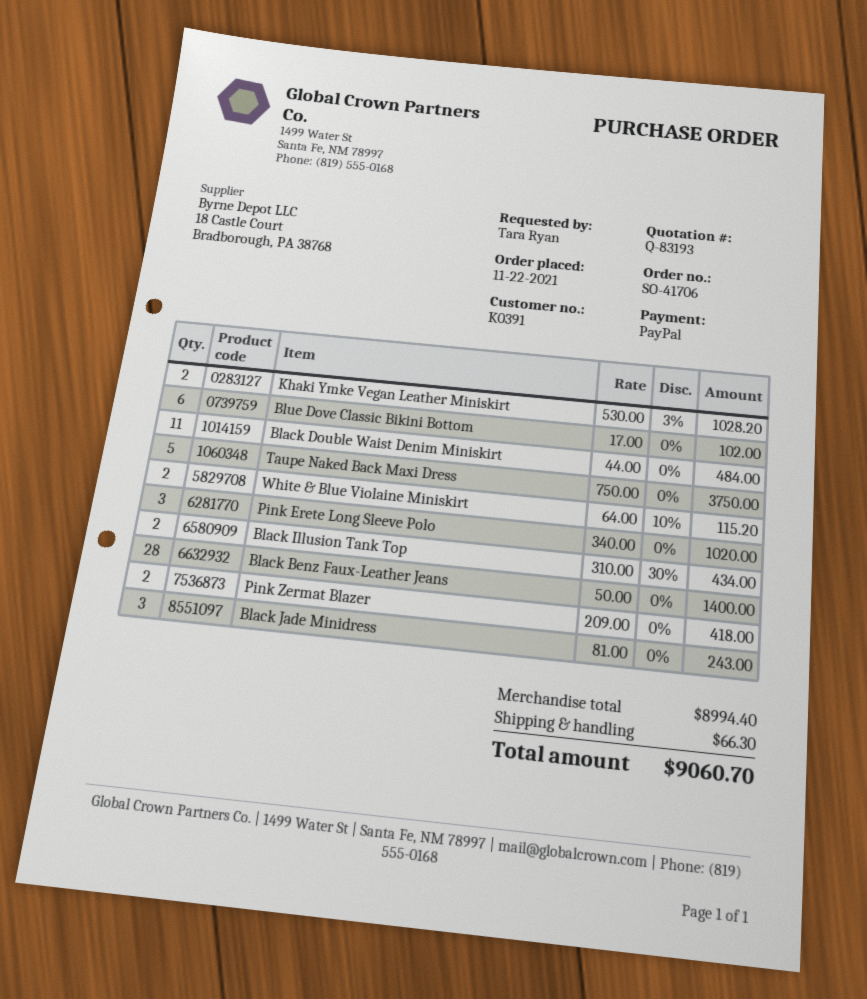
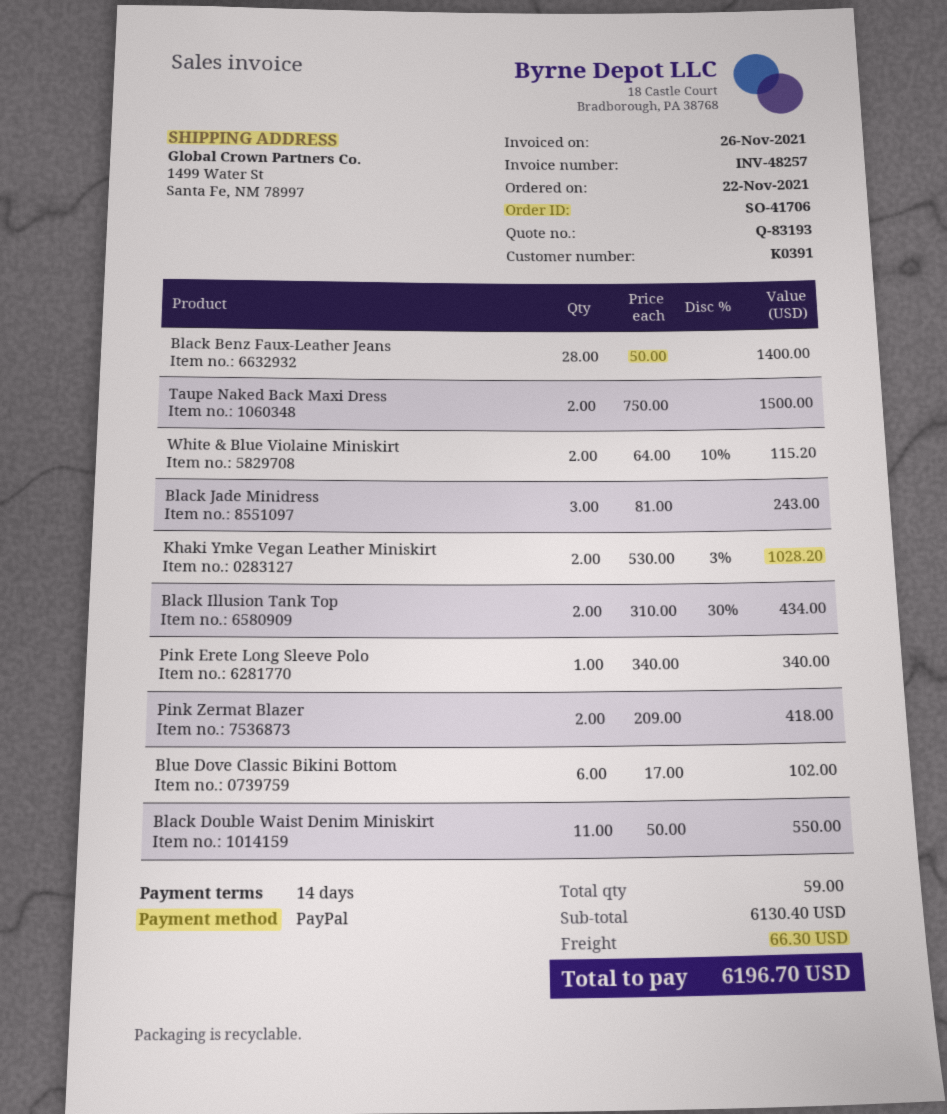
Black Double Waist Denim Miniskirt: 11 x 44.00 = 484.00 -> 11 x 50.00 = 550.00
Taupe Naked Back Maxi Dress: 5 x 750.00 = 3750.00 -> 2 x 750.00 = 1500.00
Pink Erete Long Sleeve Polo: 3 x 340.00 = 1020.00 -> 1 x 340.00 = 340.00
subtotal: 8994.40 -> 6130.40
total: 9060.70 -> 6196.70

